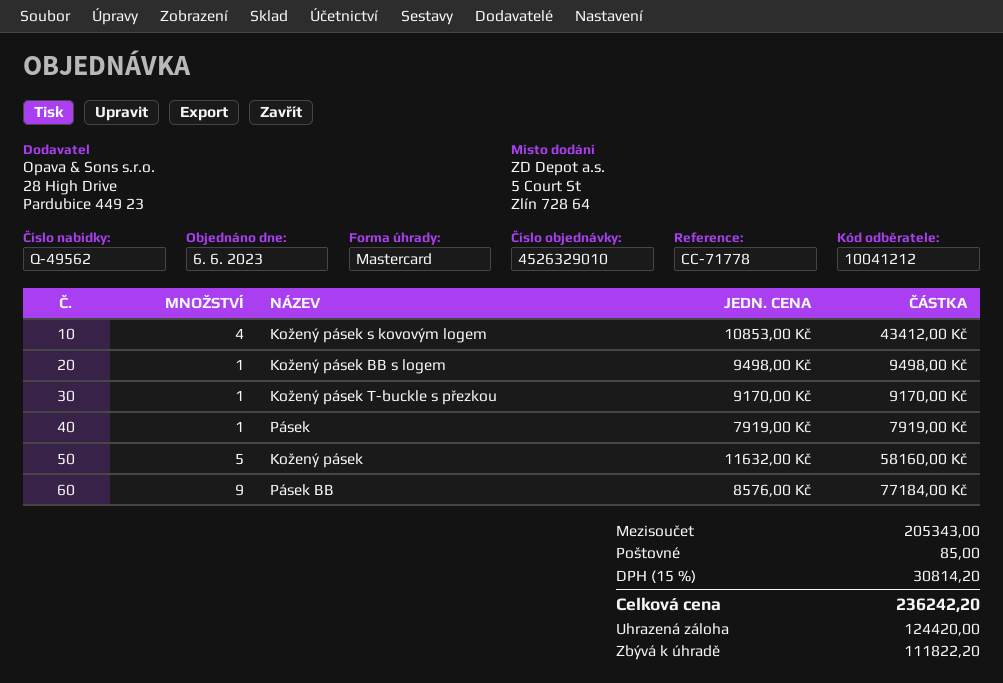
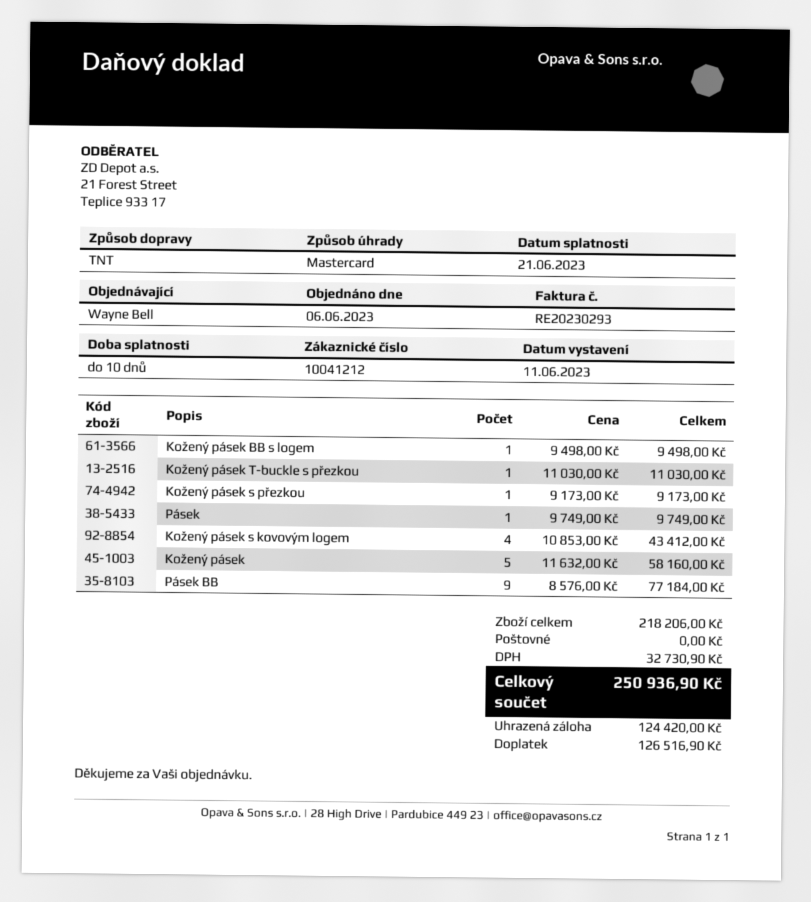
Kožený pásek T-buckle s přezkou: 1 x 9170.00 = 9170.00 -> 1 x 11030.00 = 11030.00
Pásek: 1 x 7919.00 = 7919.00 -> 1 x 9749.00 = 9749.00
Kožený pásek s přezkou: none -> 1 x 9173.00 = 9173.00
subtotal: 205343.00 -> 218206.00
shipping: 85.00 -> 0.00
tax: 30814.20 -> 32730.90
total: 236242.20 -> 250936.90
balance: 111822.20 -> 126516.90

